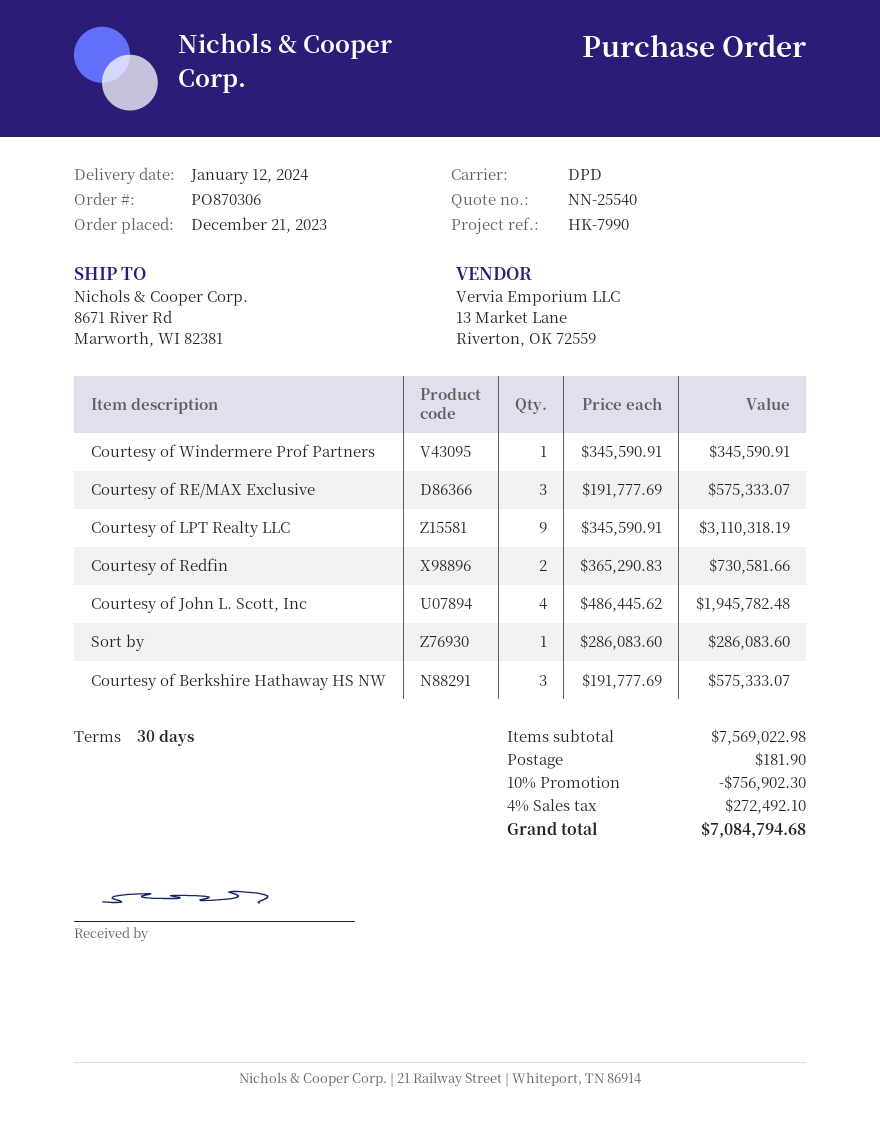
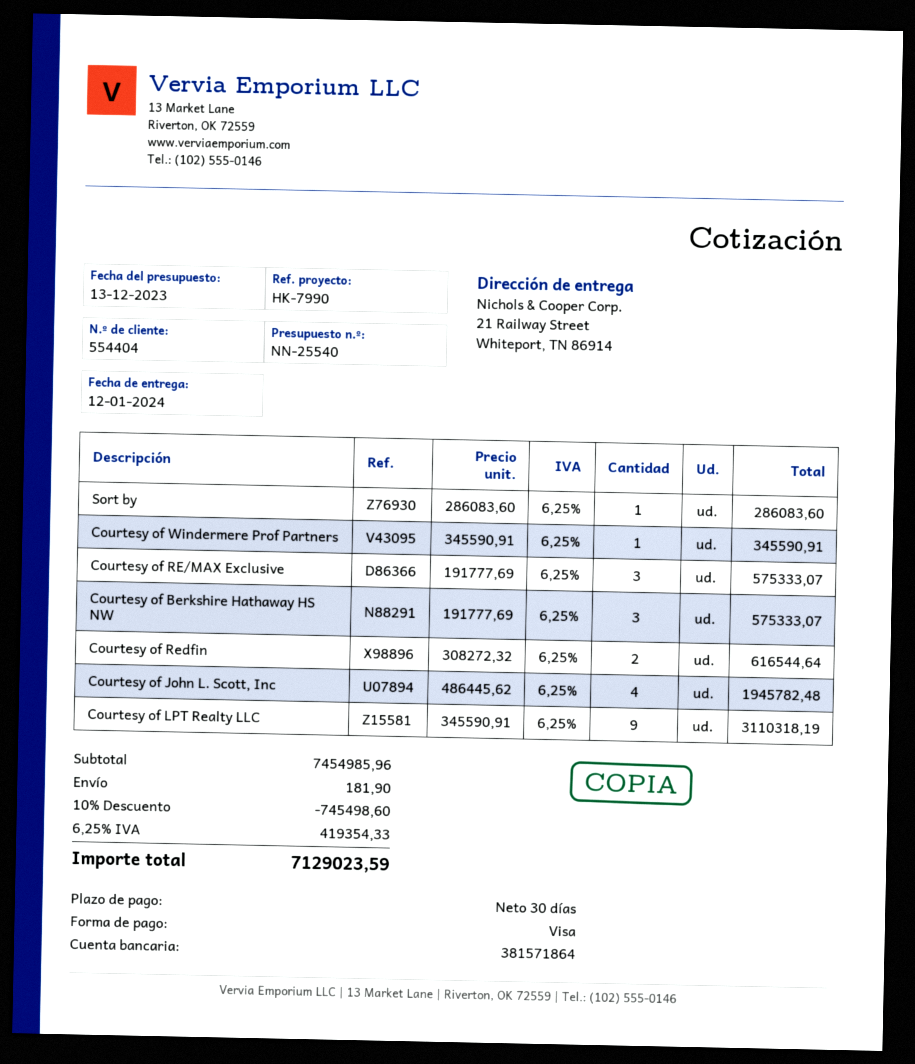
ship to: 8671 River Rd, Marworth, WI 82381 -> 21 Railway Street, Whiteport, TN 86914
Courtesy of Redfin: 2 x 365290.83 = 730581.66 -> 2 x 308272.32 = 616544.64
subtotal: 7569022.98 -> 7454985.96
discount: 10% = 756902.30 -> 10% = 745498.60
tax: 4% = 272492.10 -> 6.25% = 419354.33
total: 7084794.68 -> 7129023.59

